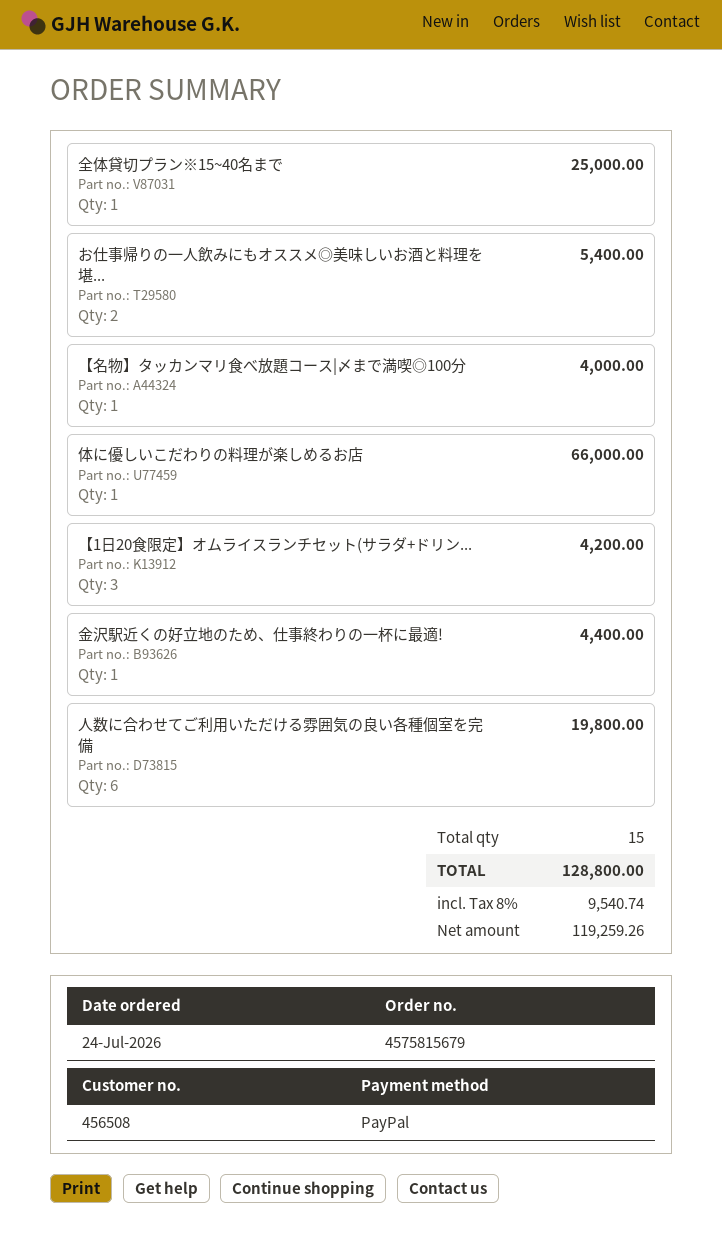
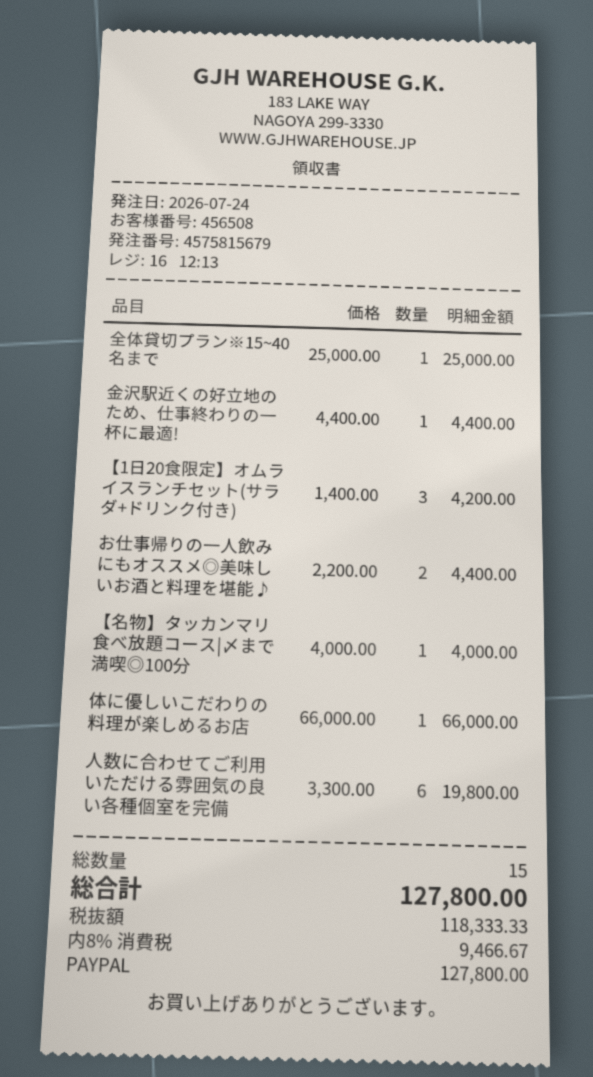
お仕事帰りの一人飲みにもオススメ◎美味しいお酒と料理を堪...: 2 for 5400.00 -> 2 for 4400.00
net: 119259.26 -> 118333.33
tax: 8% = 9540.74 -> 8% = 9466.67
total: 128800.00 -> 127800.00

